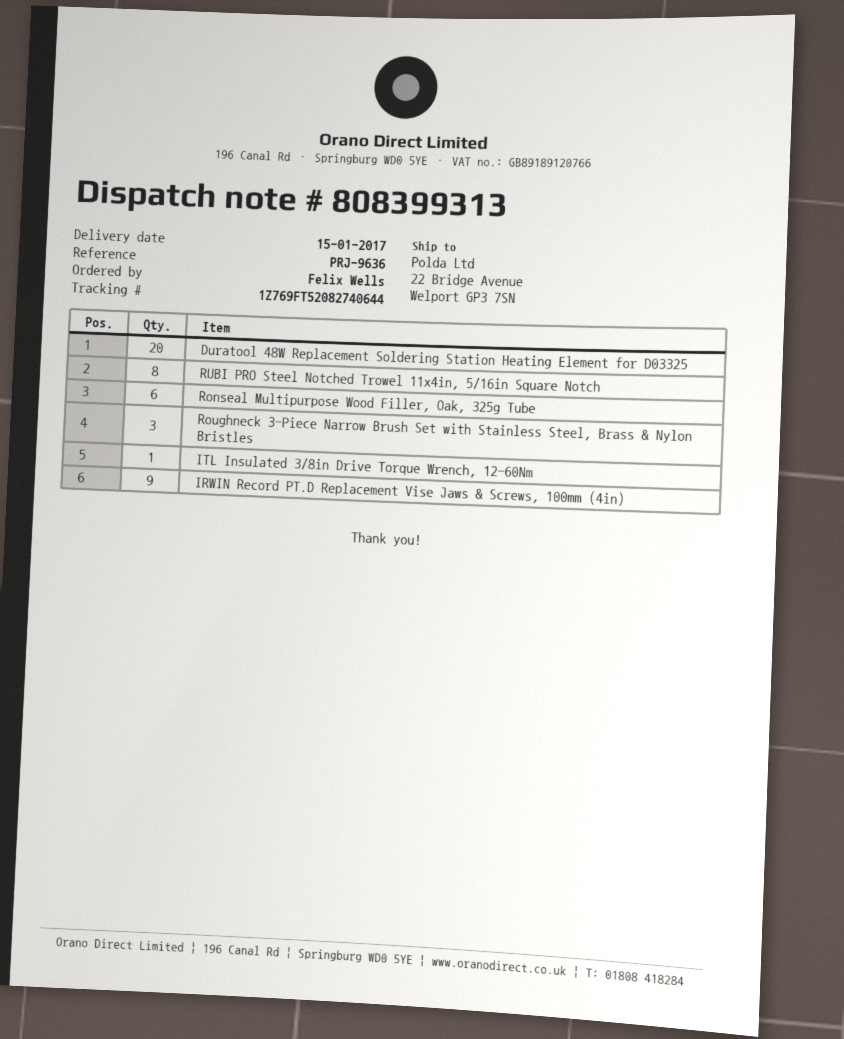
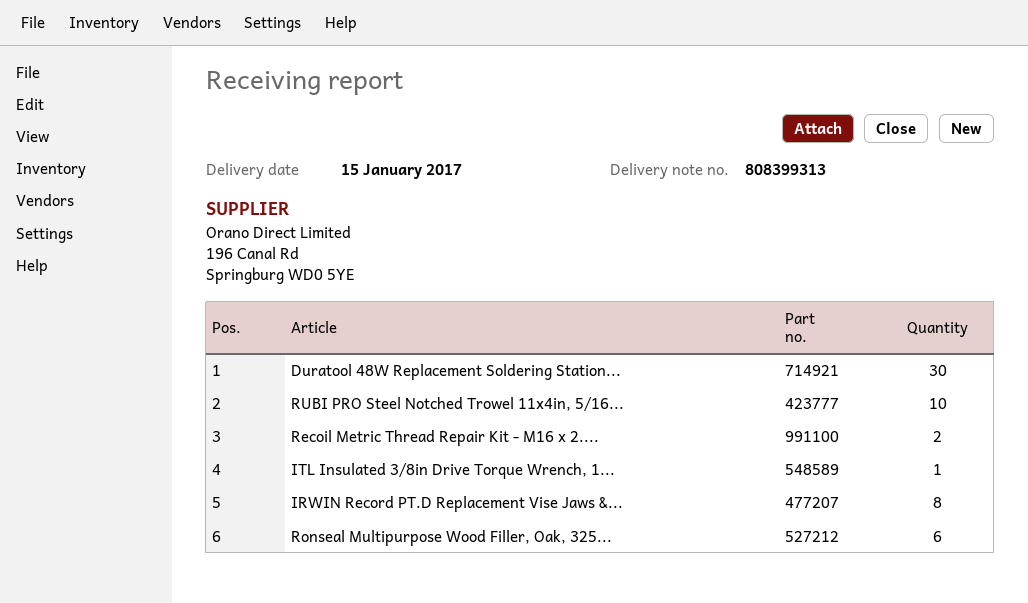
Duratool 48W Replacement Soldering Station Heating Element for D03325: 20 -> 30
RUBI PRO Steel Notched Trowel 11x4in, 5/16in Square Notch: 8 -> 10
Roughneck 3-Piece Narrow Brush Set with Stainless Steel, Brass & Nylon Bristles: 3 -> none
IRWIN Record PT.D Replacement Vise Jaws & Screws, 100mm (4in): 9 -> 8
Recoil Metric Thread Repair Kit - M16 x 2....: none -> 2

